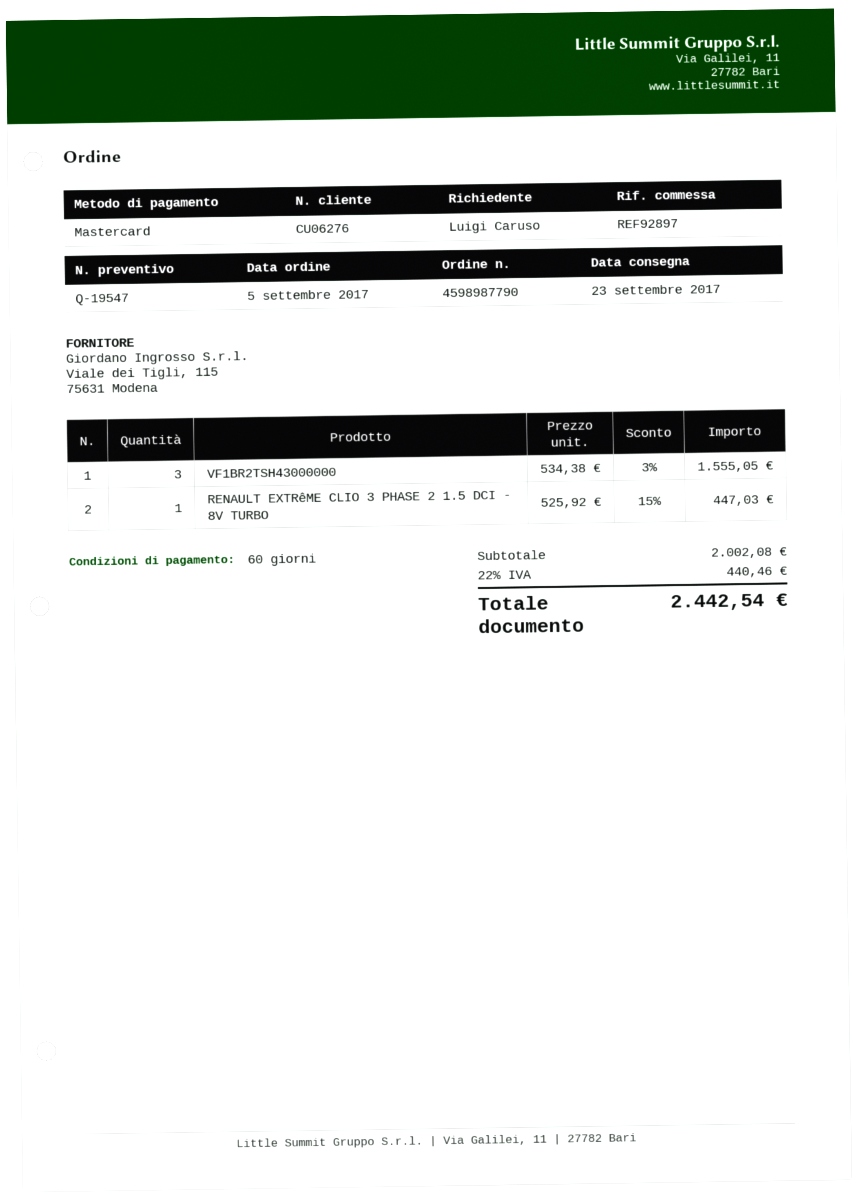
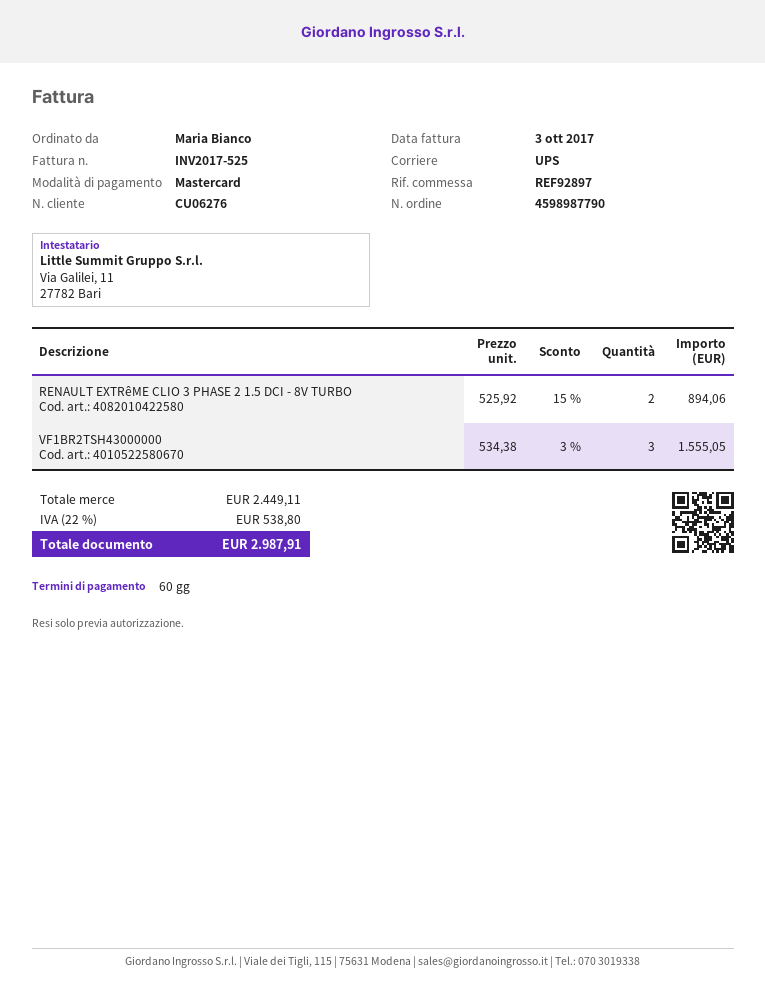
ordered by: Luigi Caruso -> Maria Bianco
RENAULT EXTRêME CLIO 3 PHASE 2 1.5 DCI - 8V TURBO: 1 x 525.92 - 15% = 447.03 -> 2 x 525.92 - 15% = 894.06
subtotal: 2002.08 -> 2449.11
tax: 22% = 440.46 -> 22% = 538.80
total: 2442.54 -> 2987.91

